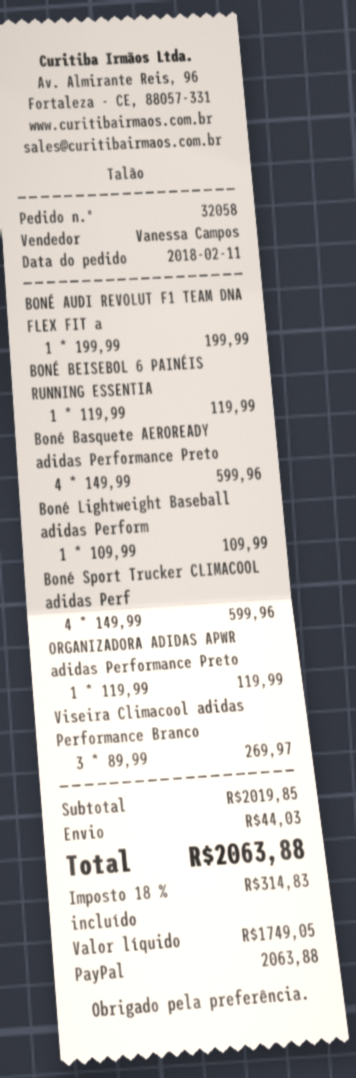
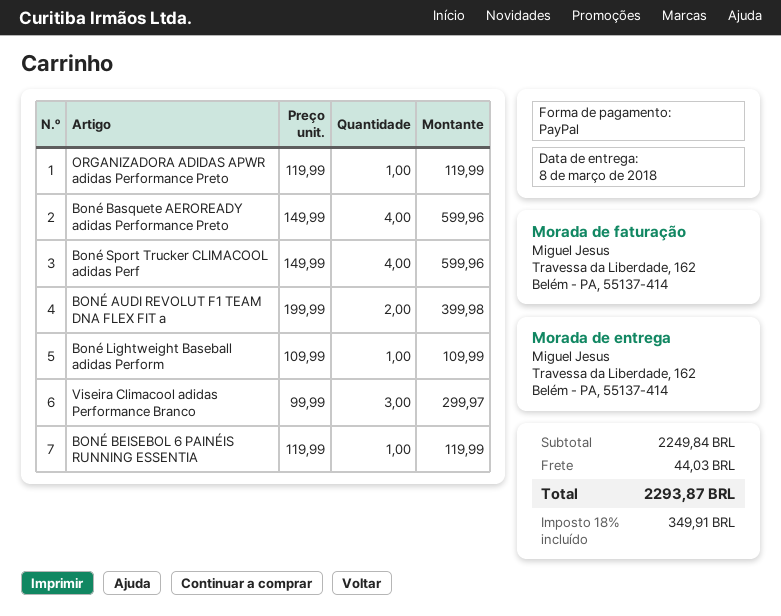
BONÉ AUDI REVOLUT F1 TEAM DNA FLEX FIT a: 1 x 199.99 = 199.99 -> 2 x 199.99 = 399.98
Viseira Climacool adidas Performance Branco: 3 x 89.99 = 269.97 -> 3 x 99.99 = 299.97
subtotal: 2019.85 -> 2249.84
tax: 18% = 314.83 -> 18% = 349.91
total: 2063.88 -> 2293.87

